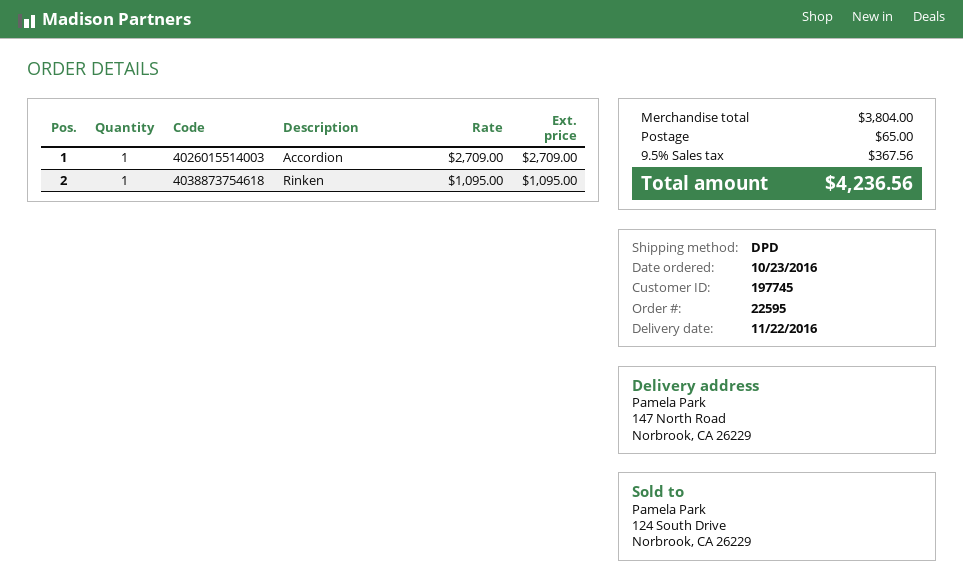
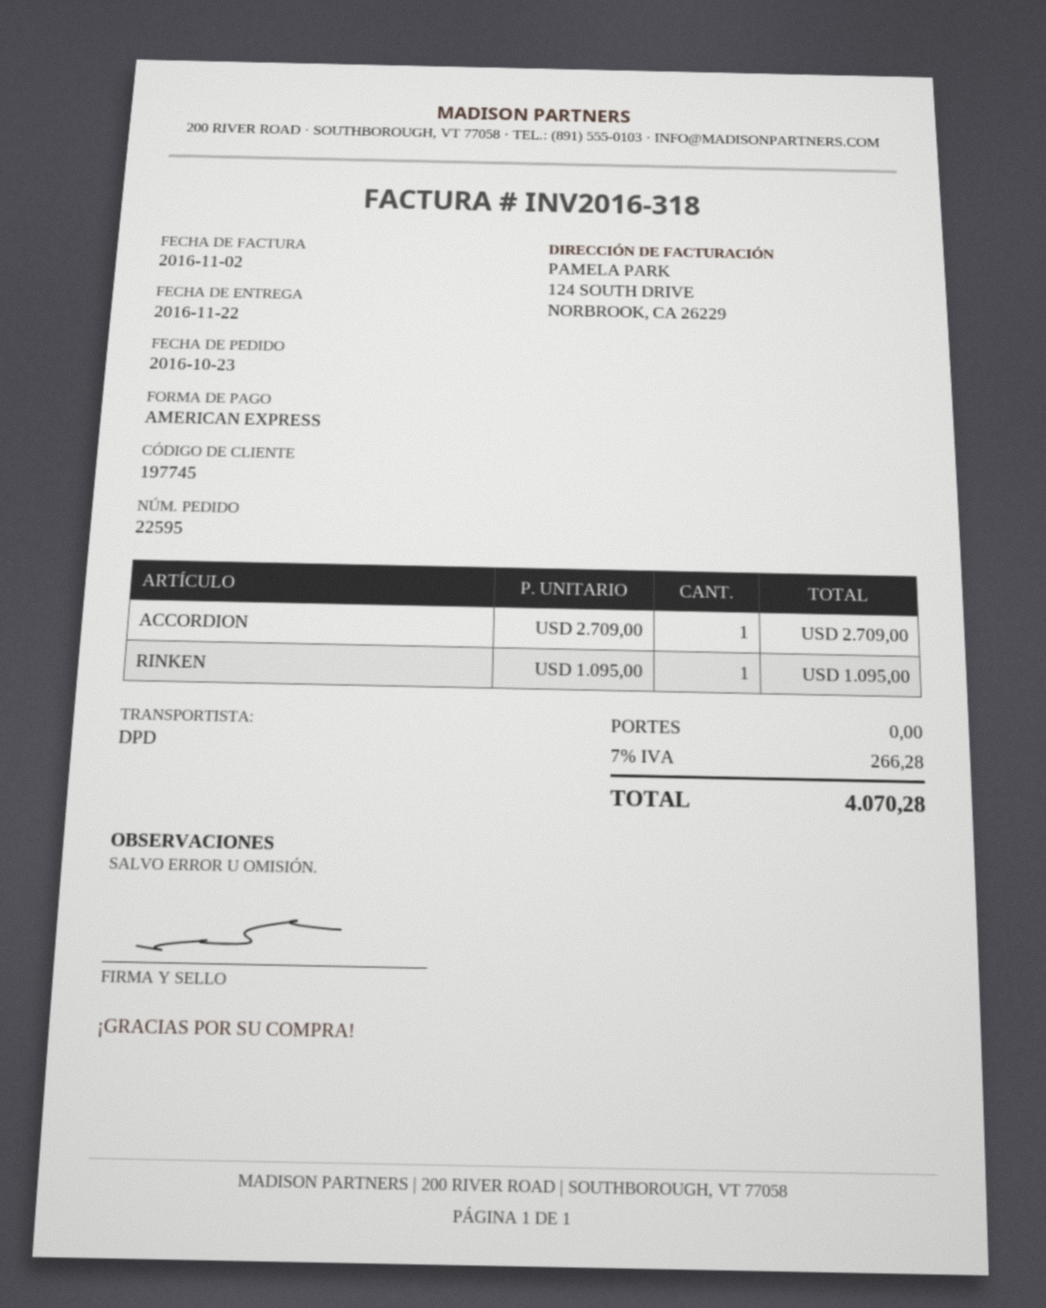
shipping: 65.00 -> 0.00
tax: 9.5% = 367.56 -> 7% = 266.28
total: 4236.56 -> 4070.28

